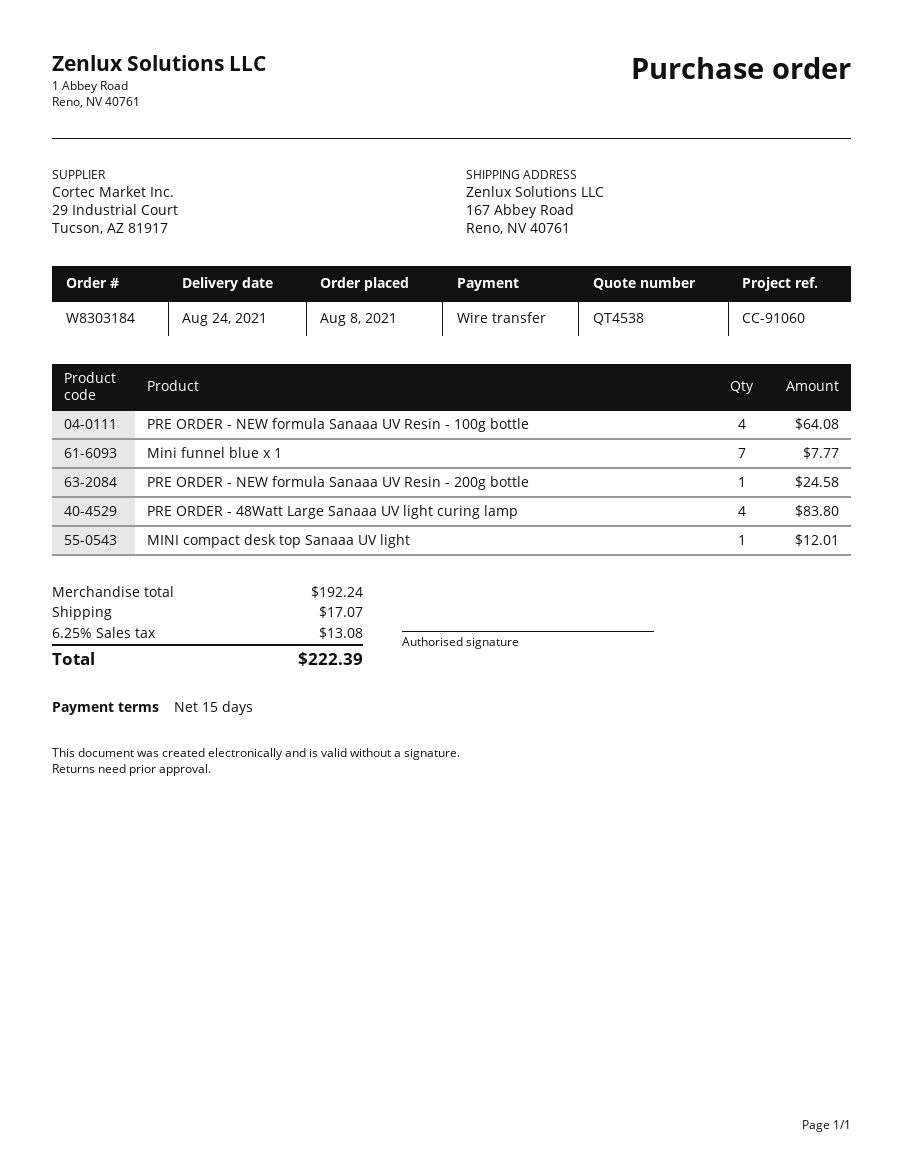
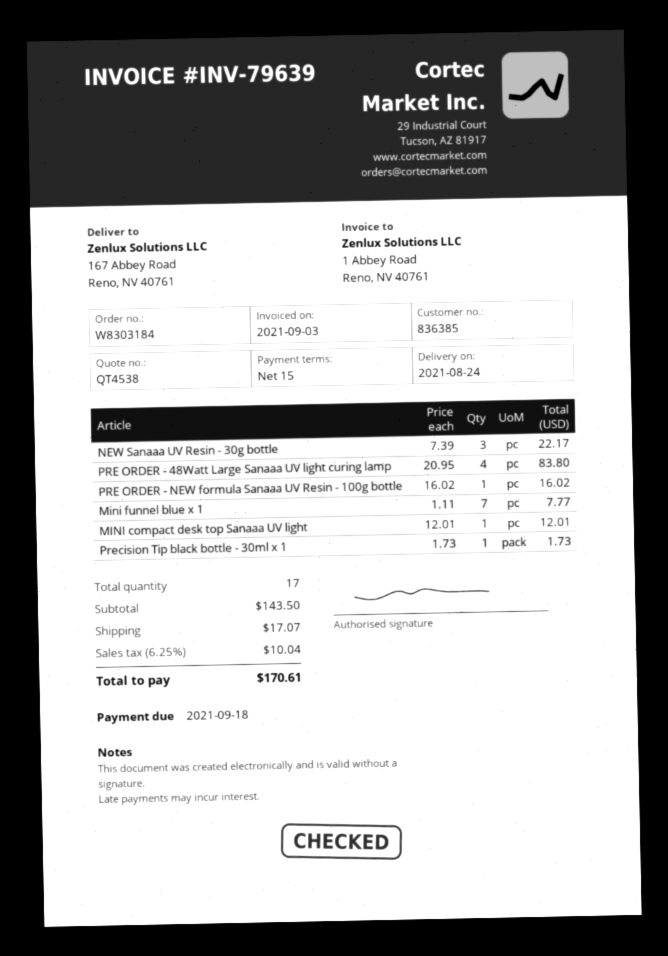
PRE ORDER - NEW formula Sanaaa UV Resin - 100g bottle: 4 for 64.08 -> 1 for 16.02
PRE ORDER - NEW formula Sanaaa UV Resin - 200g bottle: 1 for 24.58 -> none
NEW Sanaaa UV Resin - 30g bottle: none -> 3 for 22.17
Precision Tip black bottle - 30ml x 1: none -> 1 for 1.73
subtotal: 192.24 -> 143.50
tax: 6.25% = 13.08 -> 6.25% = 10.04
total: 222.39 -> 170.61

